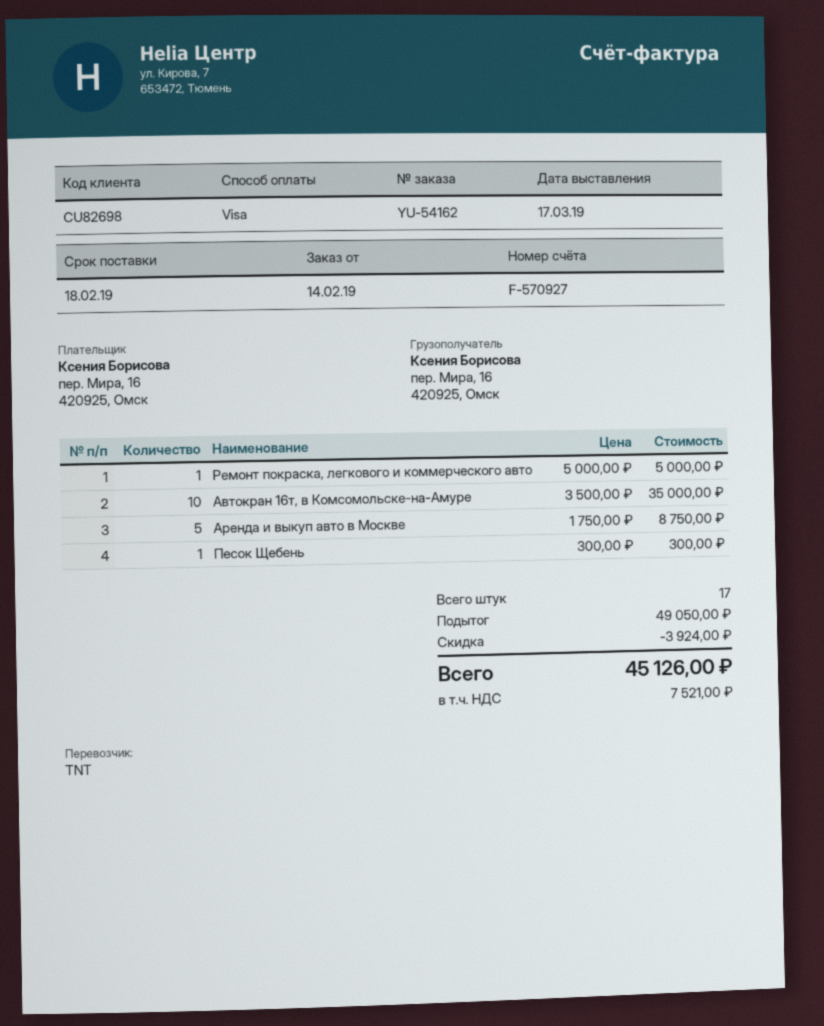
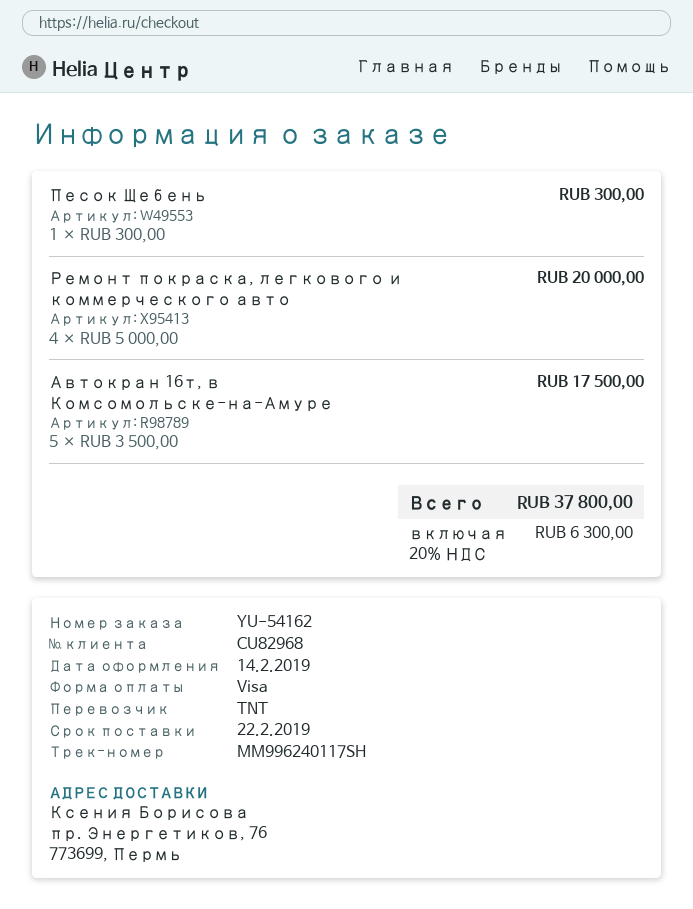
delivery date: 2019-02-18 -> 2019-02-22
customer number: CU82698 -> CU82968
ship to: пер. Мира, 16, 420925, Омск -> пр. Энергетиков, 76, 773699, Пермь
Ремонт покраска, легкового и коммерческого авто: 1 x 5000.00 = 5000.00 -> 4 x 5000.00 = 20000.00
Автокран 16т, в Комсомольске-на-Амуре: 10 x 3500.00 = 35000.00 -> 5 x 3500.00 = 17500.00
Аренда и выкуп авто в Москве: 5 x 1750.00 = 8750.00 -> none
discount: 3924.00 -> none
tax: 7521.00 -> 6300.00
total: 45126.00 -> 37800.00

